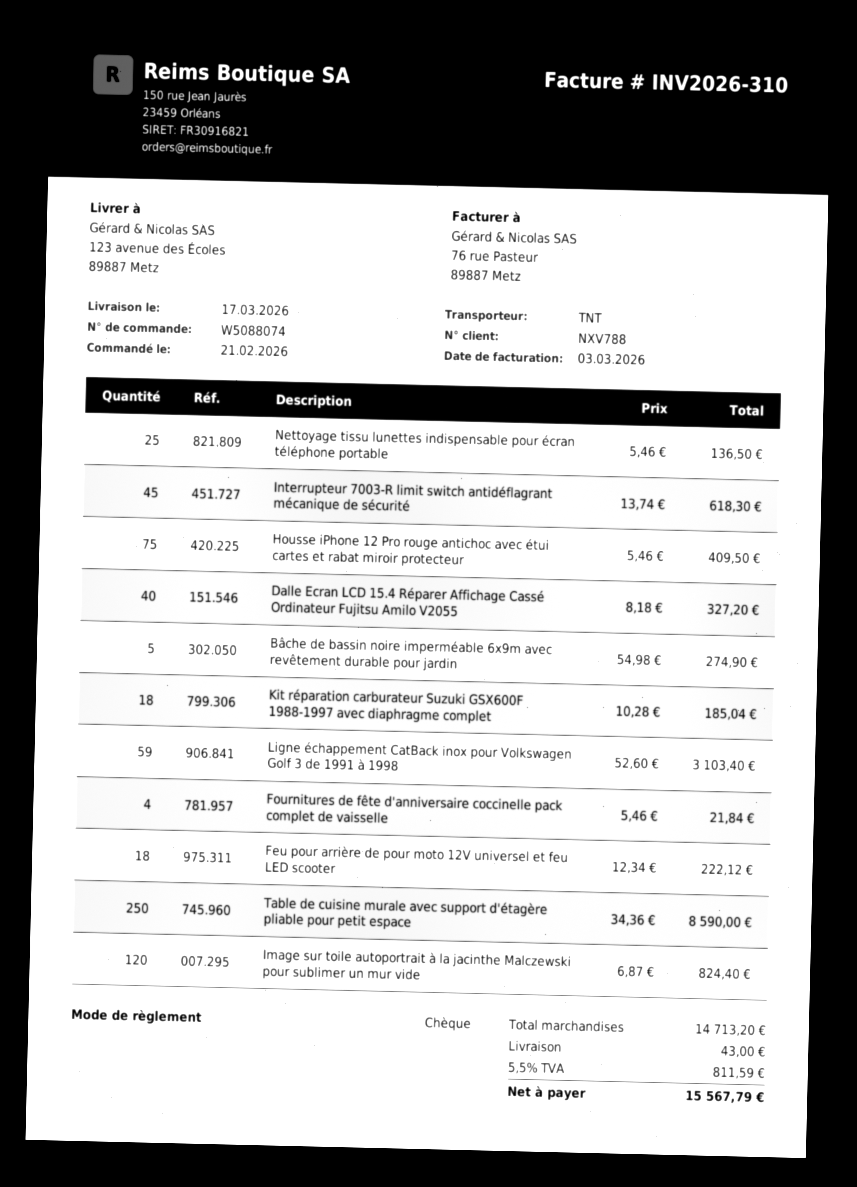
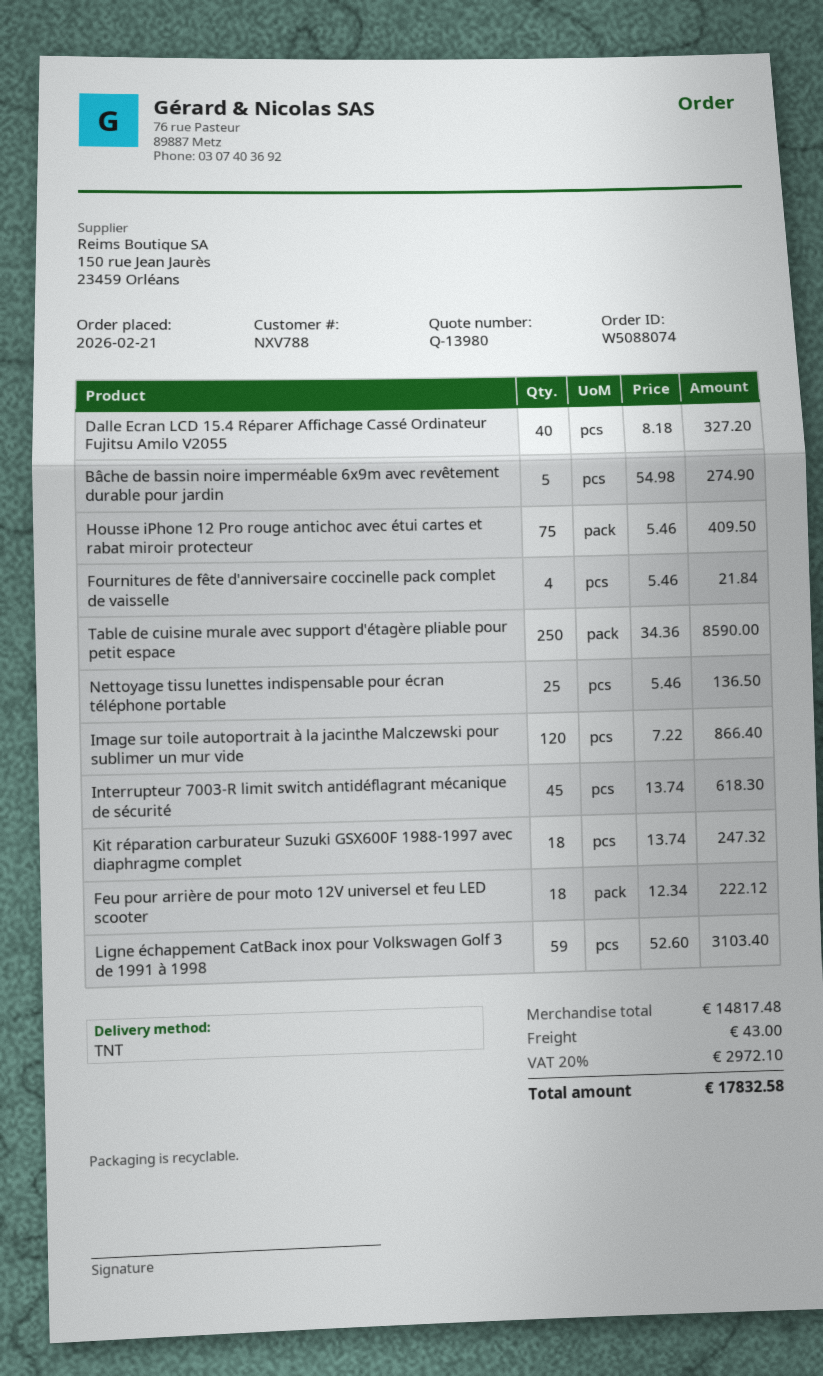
Kit réparation carburateur Suzuki GSX600F 1988-1997 avec diaphragme complet: 18 x 10.28 = 185.04 -> 18 x 13.74 = 247.32
Image sur toile autoportrait à la jacinthe Malczewski pour sublimer un mur vide: 120 x 6.87 = 824.40 -> 120 x 7.22 = 866.40
subtotal: 14713.20 -> 14817.48
tax: 5.5% = 811.59 -> 20% = 2972.10
total: 15567.79 -> 17832.58

